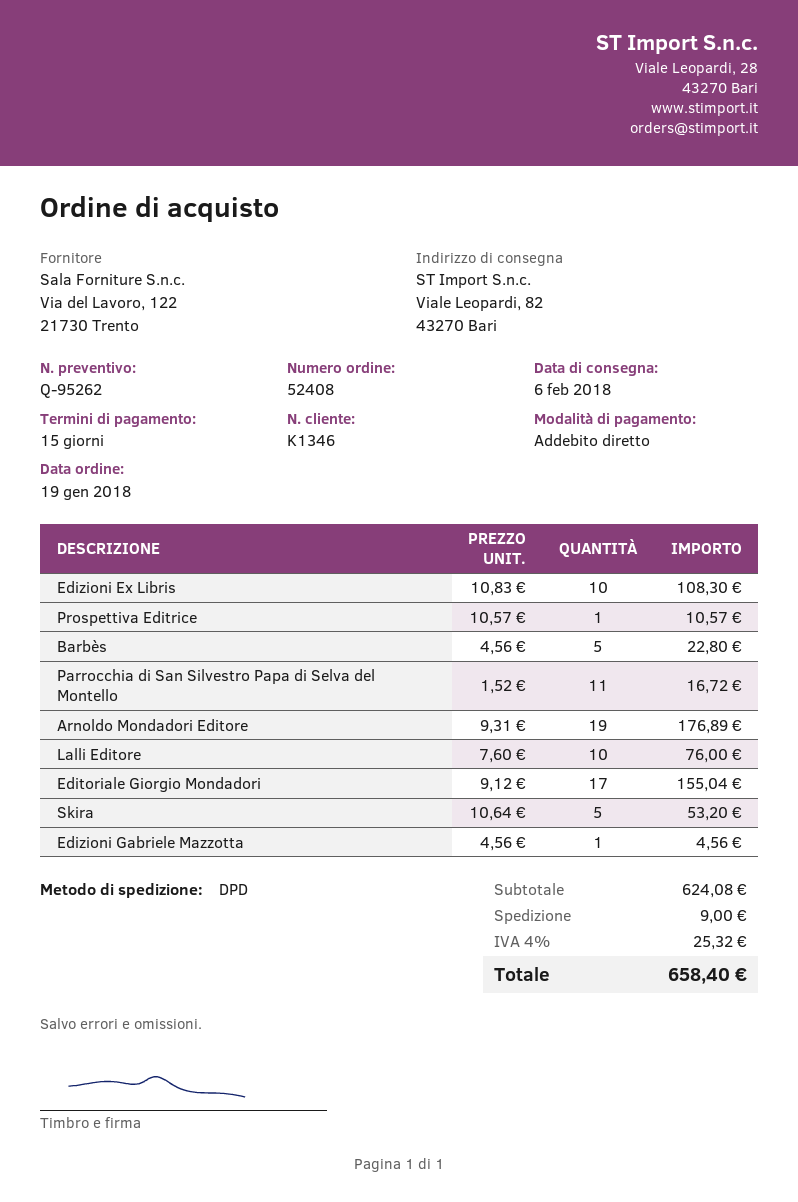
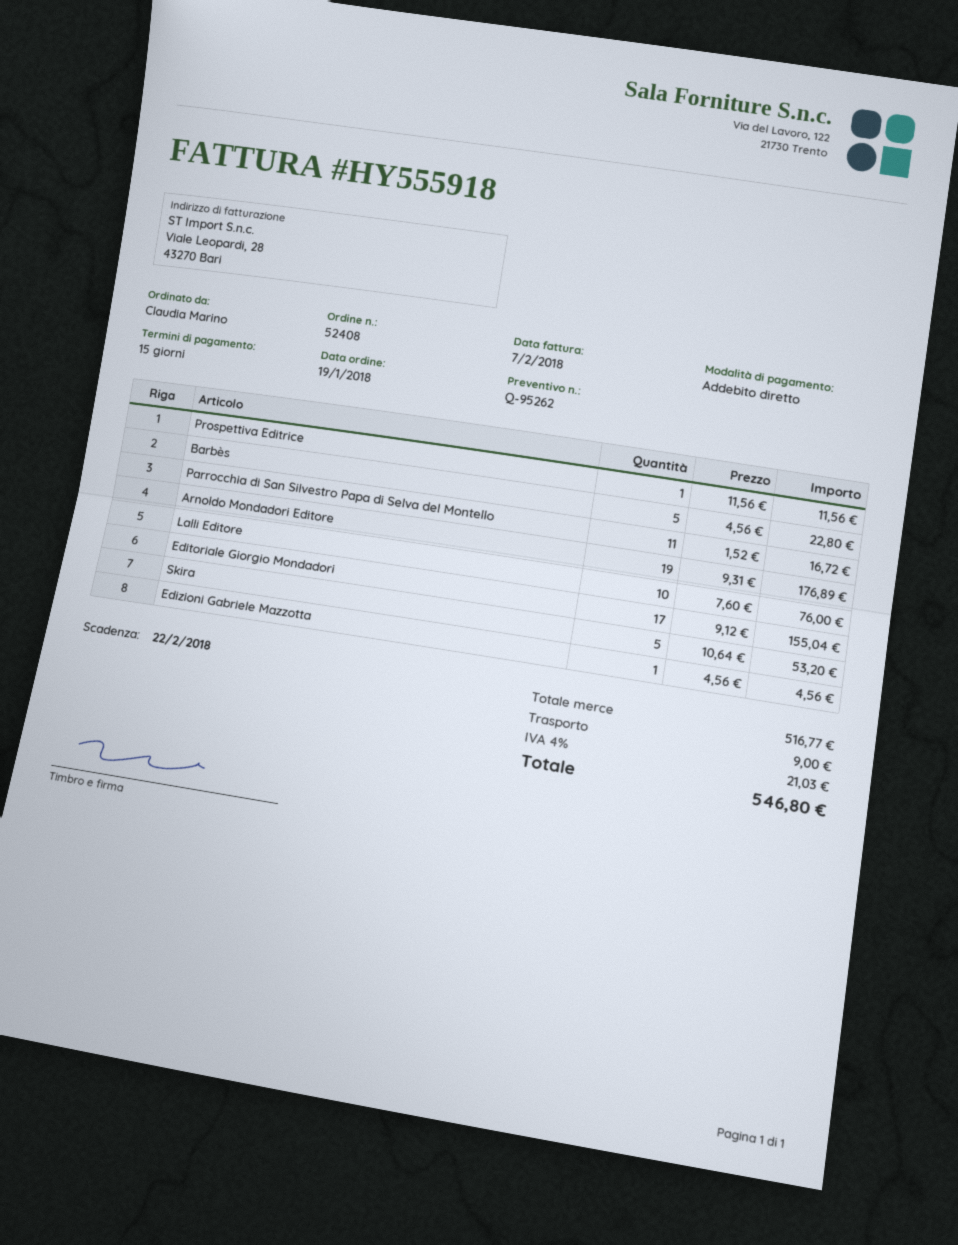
Edizioni Ex Libris: 10 x 10.83 = 108.30 -> none
Prospettiva Editrice: 1 x 10.57 = 10.57 -> 1 x 11.56 = 11.56
subtotal: 624.08 -> 516.77
tax: 4% = 25.32 -> 4% = 21.03
total: 658.40 -> 546.80

